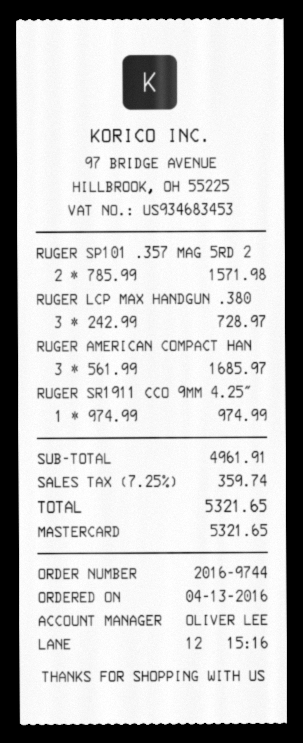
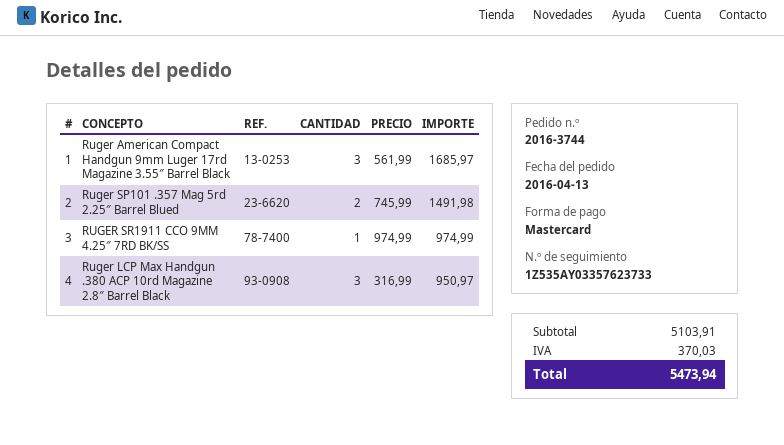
order number: 2016-9744 -> 2016-3744
RUGER SP101 .357 MAG 5RD 2: 2 x 785.99 = 1571.98 -> 2 x 745.99 = 1491.98
RUGER LCP MAX HANDGUN .380: 3 x 242.99 = 728.97 -> 3 x 316.99 = 950.97
subtotal: 4961.91 -> 5103.91
tax: 359.74 -> 370.03
total: 5321.65 -> 5473.94

